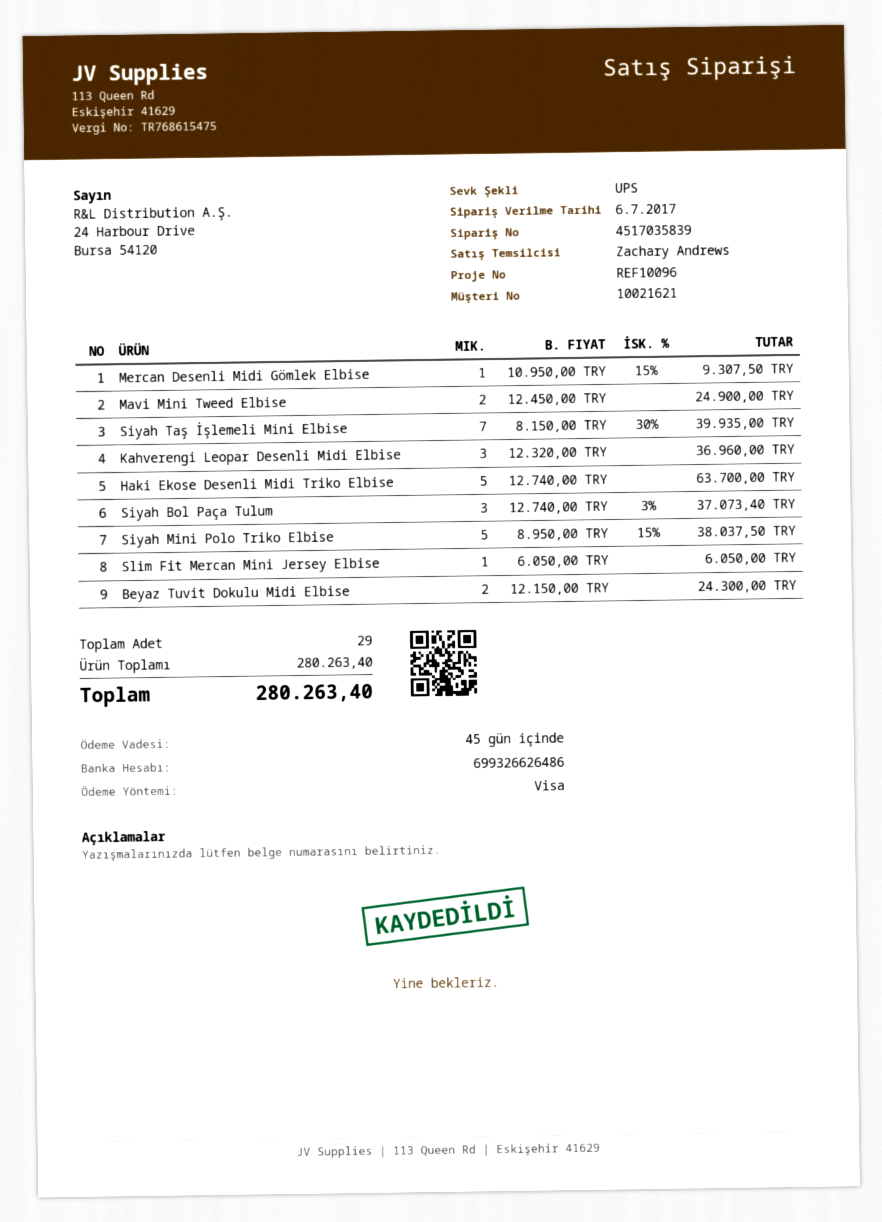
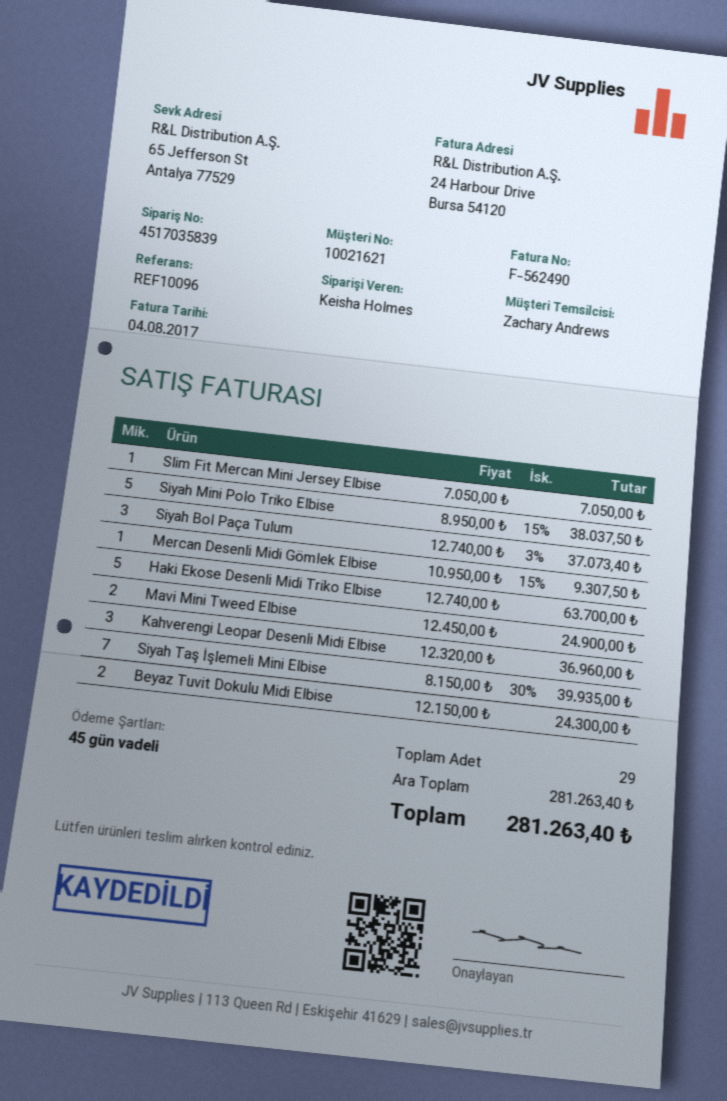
Slim Fit Mercan Mini Jersey Elbise: 1 x 6050.00 = 6050.00 -> 1 x 7050.00 = 7050.00
subtotal: 280263.40 -> 281263.40
total: 280263.40 -> 281263.40

